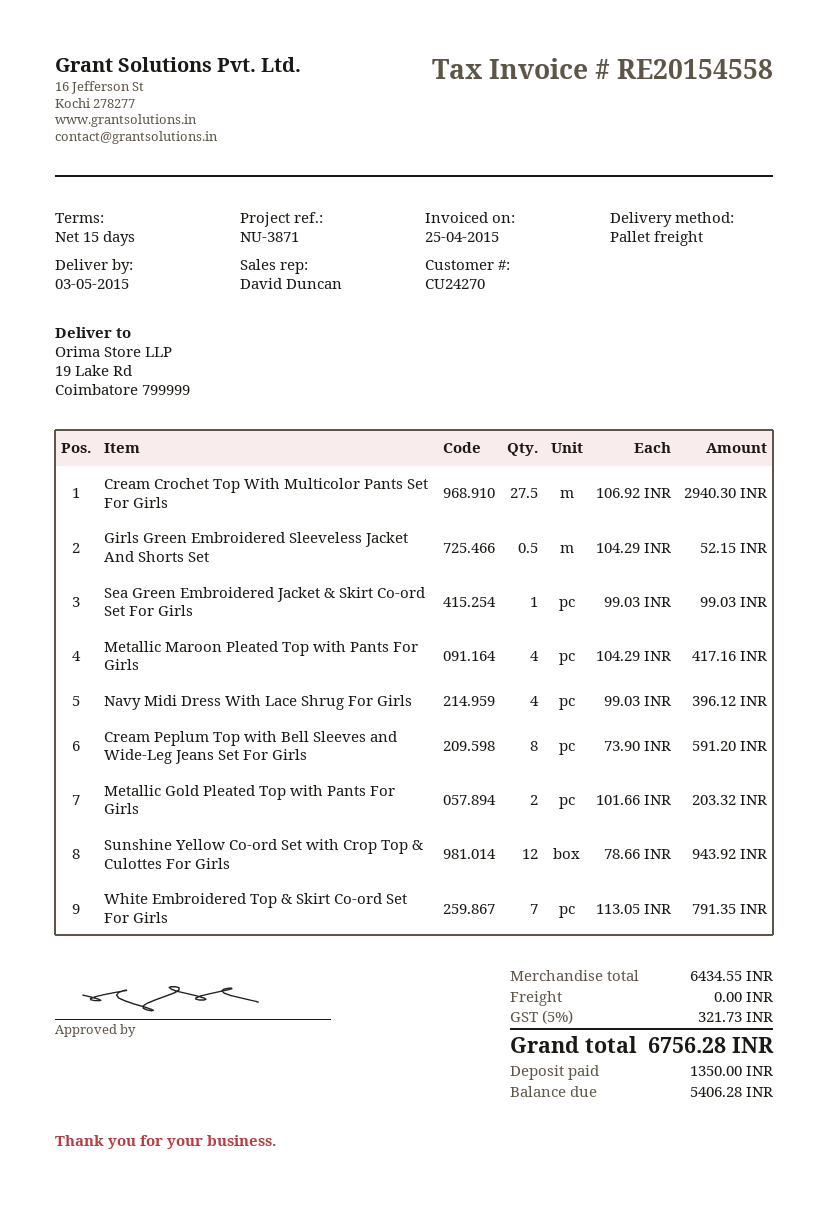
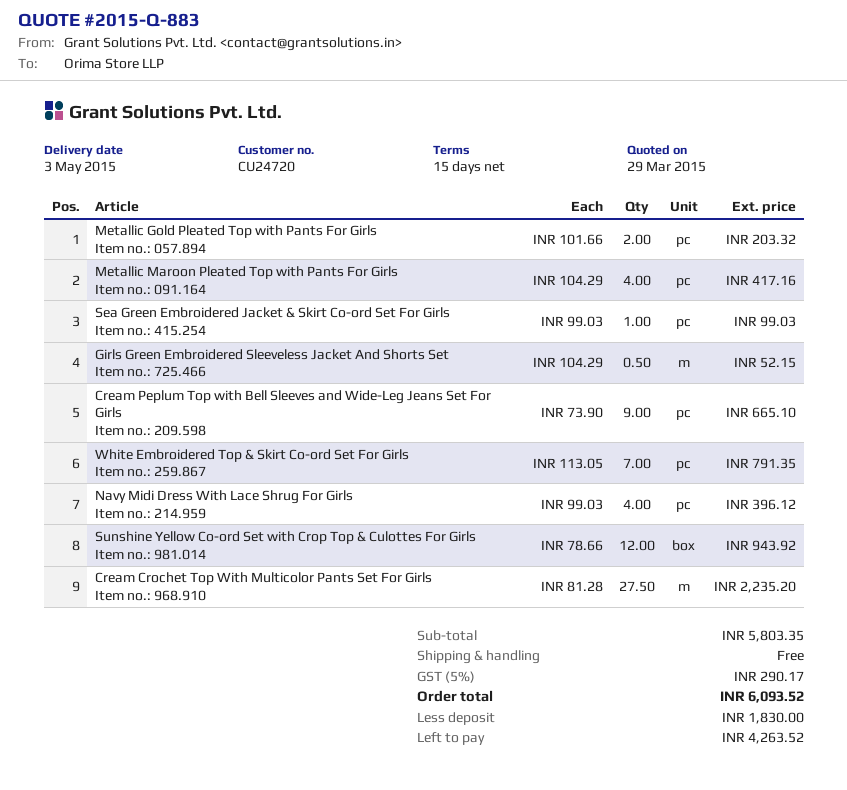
customer number: CU24270 -> CU24720
Cream Crochet Top With Multicolor Pants Set For Girls: 27.5 x 106.92 = 2940.30 -> 27.5 x 81.28 = 2235.20
Cream Peplum Top with Bell Sleeves and Wide-Leg Jeans Set For Girls: 8 x 73.90 = 591.20 -> 9 x 73.90 = 665.10
subtotal: 6434.55 -> 5803.35
tax: 5% = 321.73 -> 5% = 290.17
total: 6756.28 -> 6093.52
deposit: 1350.00 -> 1830.00
balance: 5406.28 -> 4263.52

